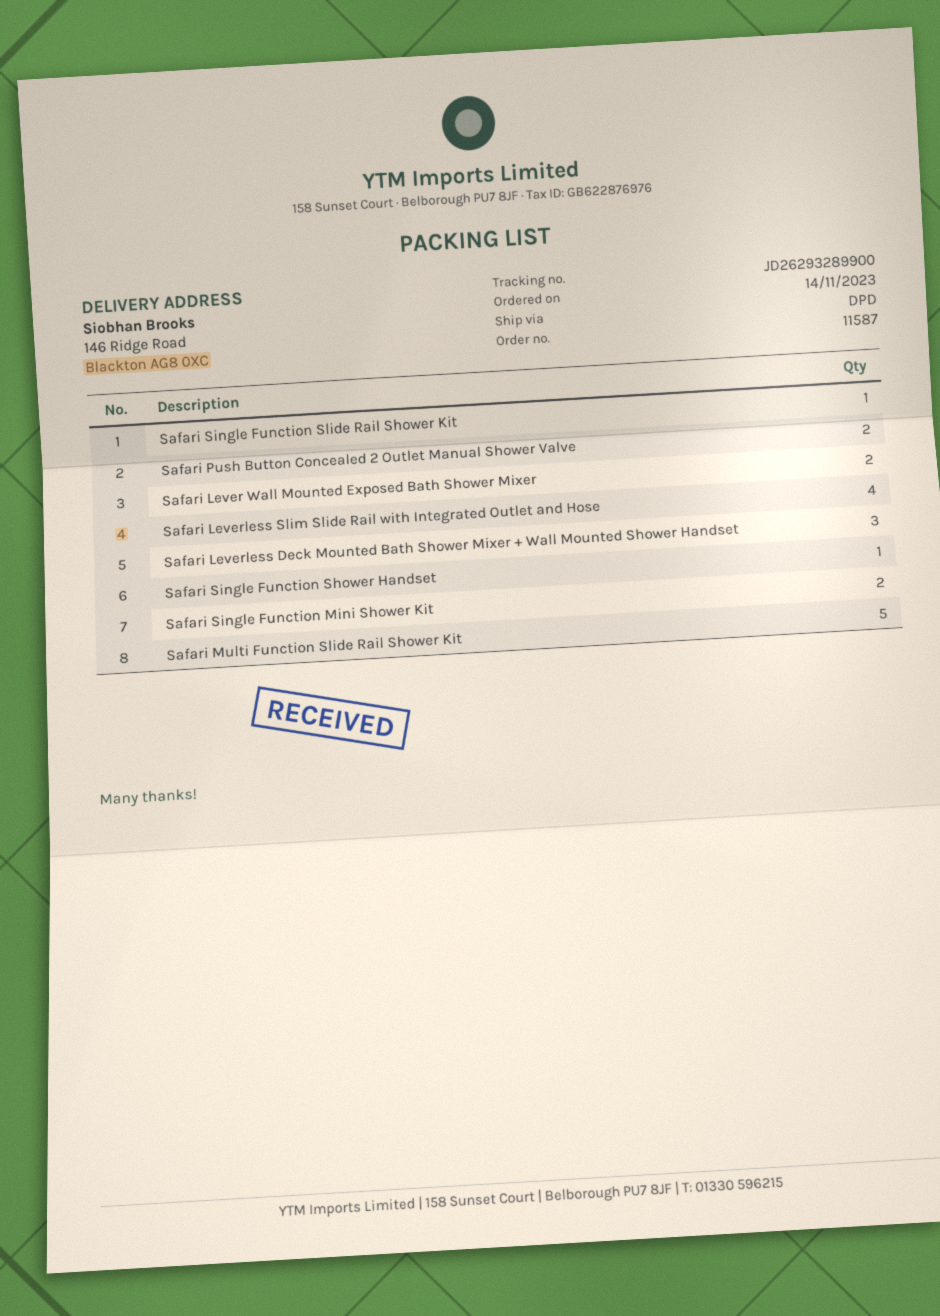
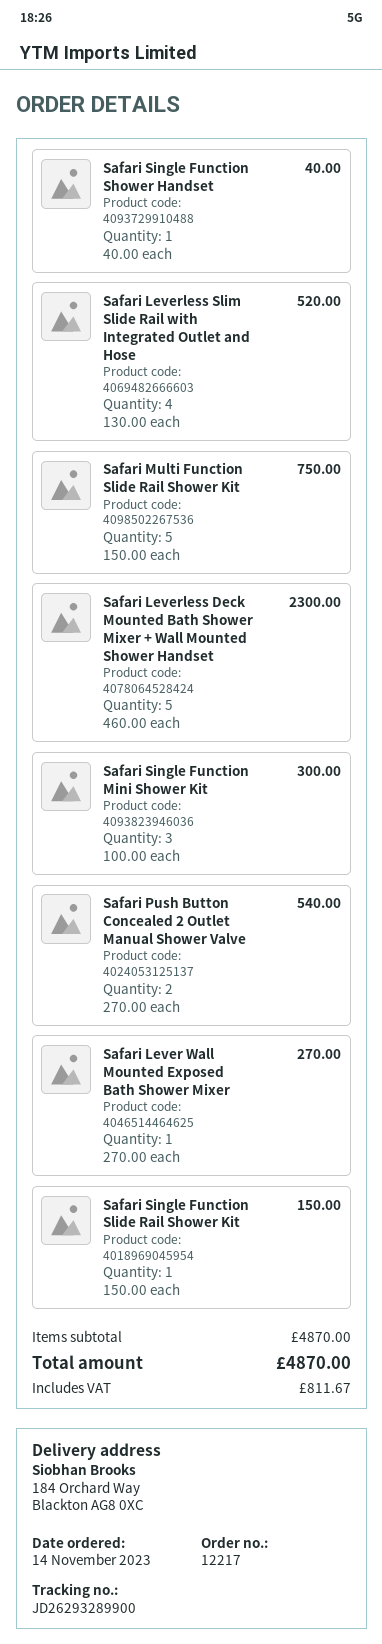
order number: 11587 -> 12217
ship to: 146 Ridge Road, Blackton AG8 0XC -> 184 Orchard Way, Blackton AG8 0XC
Safari Lever Wall Mounted Exposed Bath Shower Mixer: 2 -> 1
Safari Leverless Deck Mounted Bath Shower Mixer + Wall Mounted Shower Handset: 3 -> 5
Safari Single Function Mini Shower Kit: 2 -> 3

